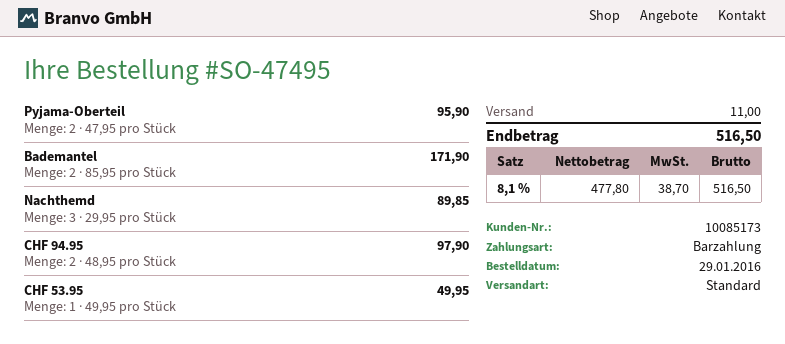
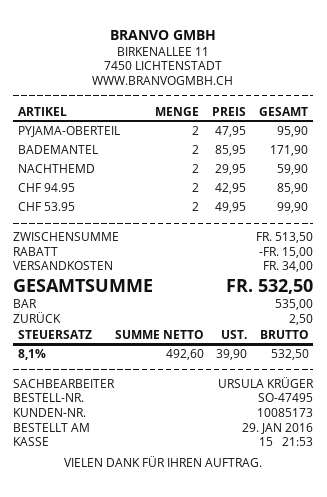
Nachthemd: 3 x 29.95 = 89.85 -> 2 x 29.95 = 59.90
CHF 94.95: 2 x 48.95 = 97.90 -> 2 x 42.95 = 85.90
CHF 53.95: 1 x 49.95 = 49.95 -> 2 x 49.95 = 99.90
discount: none -> 15.00
shipping: 11.00 -> 34.00
net: 477.80 -> 492.60
tax: 8.1% = 38.70 -> 8.1% = 39.90
total: 516.50 -> 532.50

